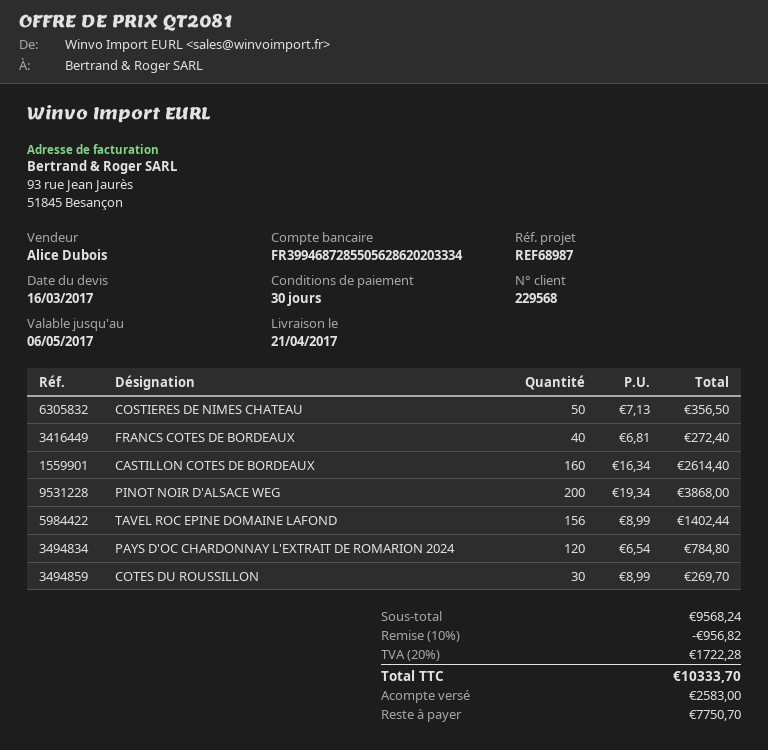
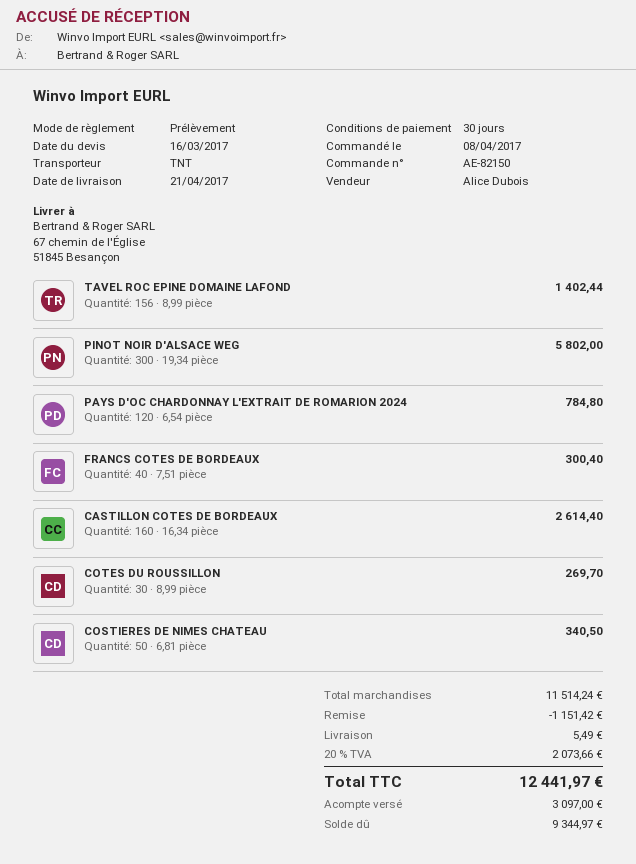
COSTIERES DE NIMES CHATEAU: 50 x 7.13 = 356.50 -> 50 x 6.81 = 340.50
FRANCS COTES DE BORDEAUX: 40 x 6.81 = 272.40 -> 40 x 7.51 = 300.40
PINOT NOIR D'ALSACE WEG: 200 x 19.34 = 3868.00 -> 300 x 19.34 = 5802.00
subtotal: 9568.24 -> 11514.24
discount: 956.82 -> 1151.42
shipping: none -> 5.49
tax: 20% = 1722.28 -> 20% = 2073.66
total: 10333.70 -> 12441.97
deposit: 2583.00 -> 3097.00
balance: 7750.70 -> 9344.97

